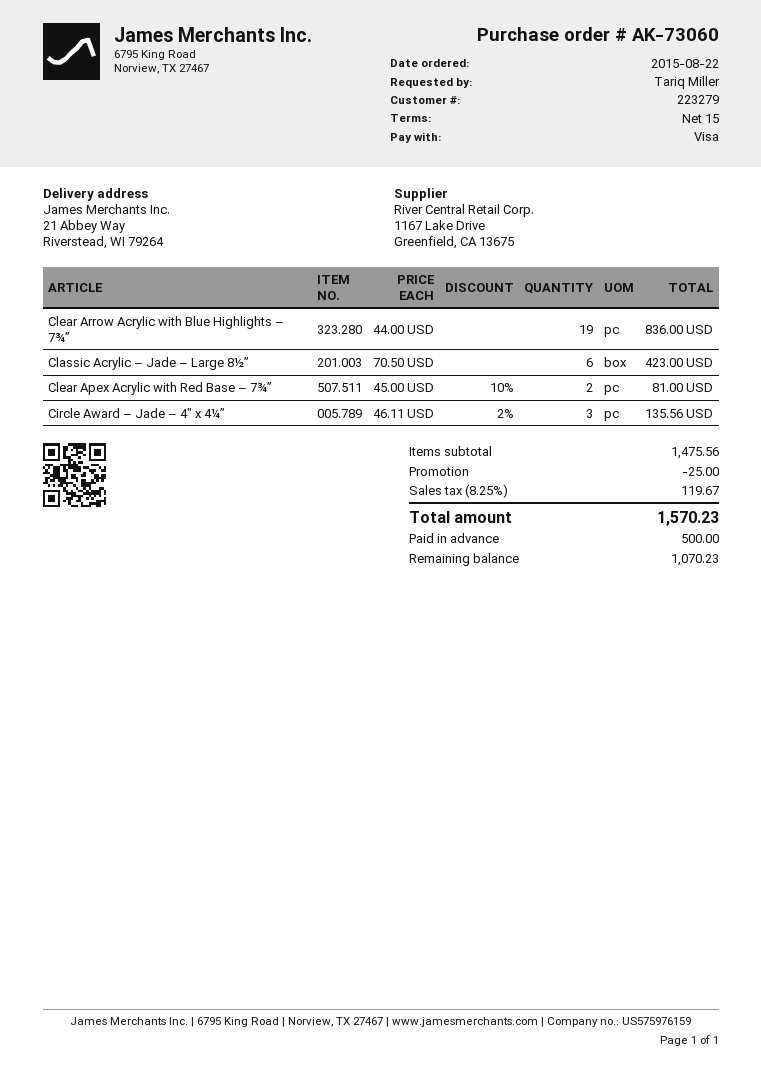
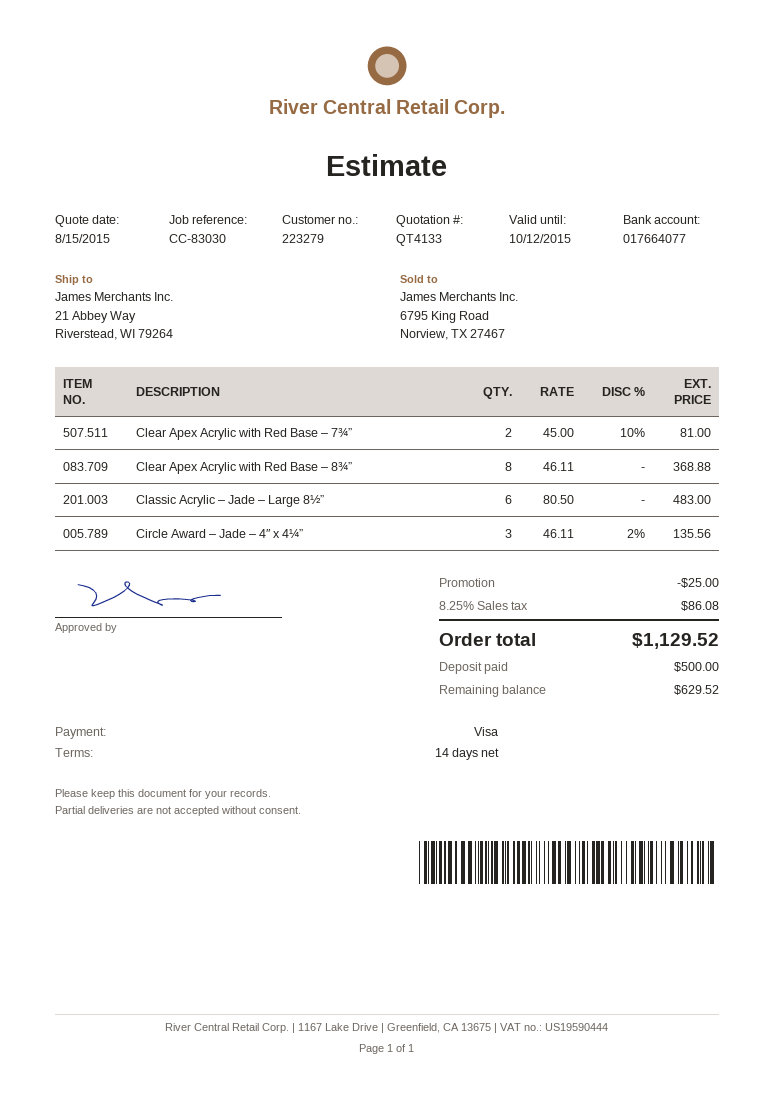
payment terms: 15 days -> 14 days
Clear Arrow Acrylic with Blue Highlights – 7¾”: 19 x 44.00 = 836.00 -> none
Classic Acrylic – Jade – Large 8½”: 6 x 70.50 = 423.00 -> 6 x 80.50 = 483.00
Clear Apex Acrylic with Red Base – 8¾”: none -> 8 x 46.11 = 368.88
tax: 8.25% = 119.67 -> 8.25% = 86.08
total: 1570.23 -> 1129.52
balance: 1070.23 -> 629.52

